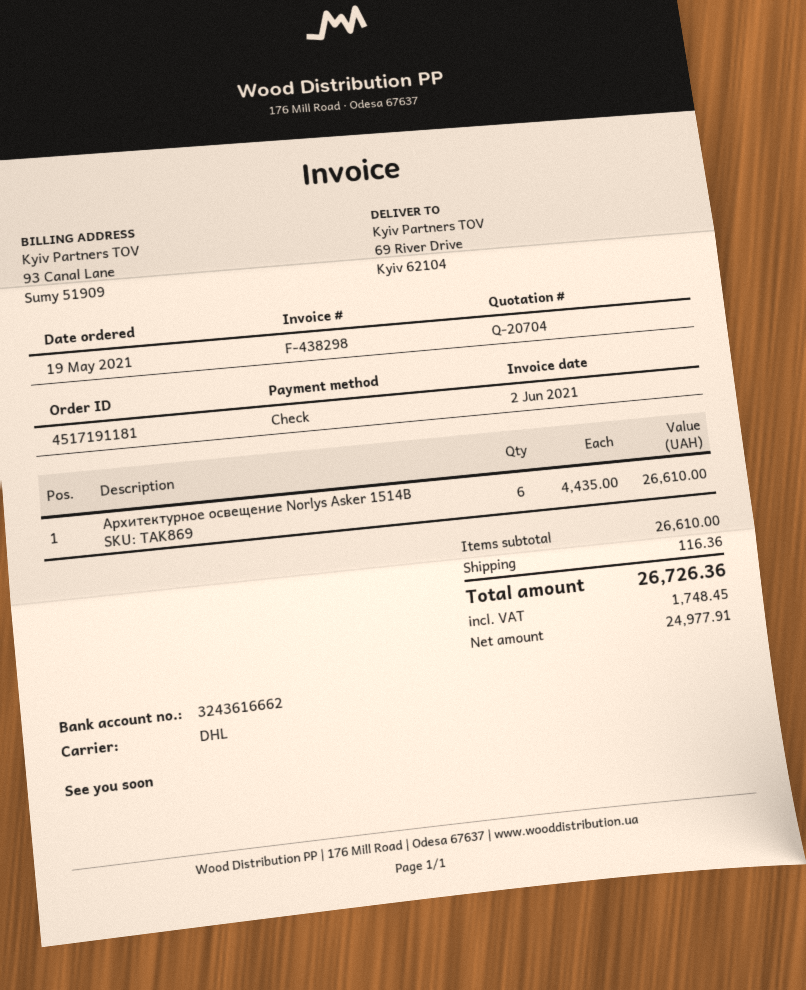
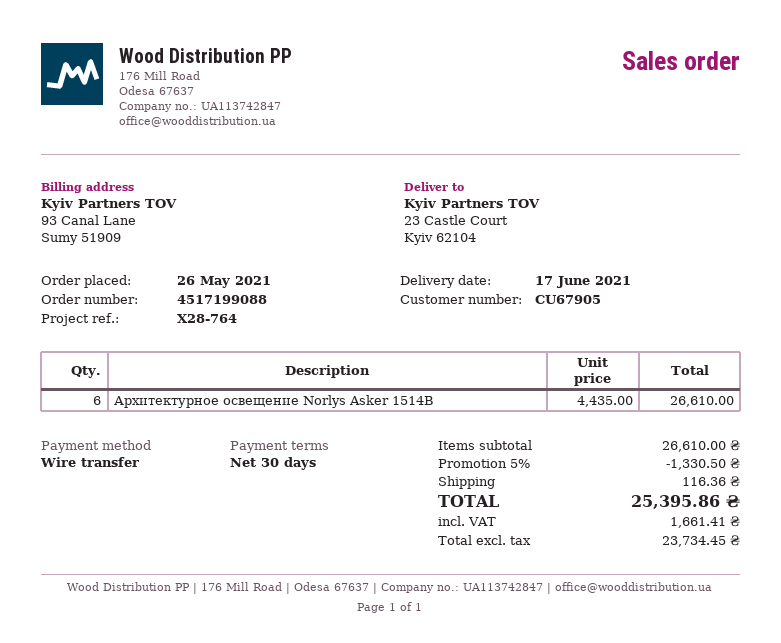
order number: 4517191181 -> 4517199088
order date: 2021-05-19 -> 2021-05-26
payment method: cheque -> bank transfer
ship to: 69 River Drive, Kyiv 62104 -> 23 Castle Court, Kyiv 62104
discount: none -> 5% = 1330.50
net: 24977.91 -> 23734.45
tax: 1748.45 -> 1661.41
total: 26726.36 -> 25395.86

